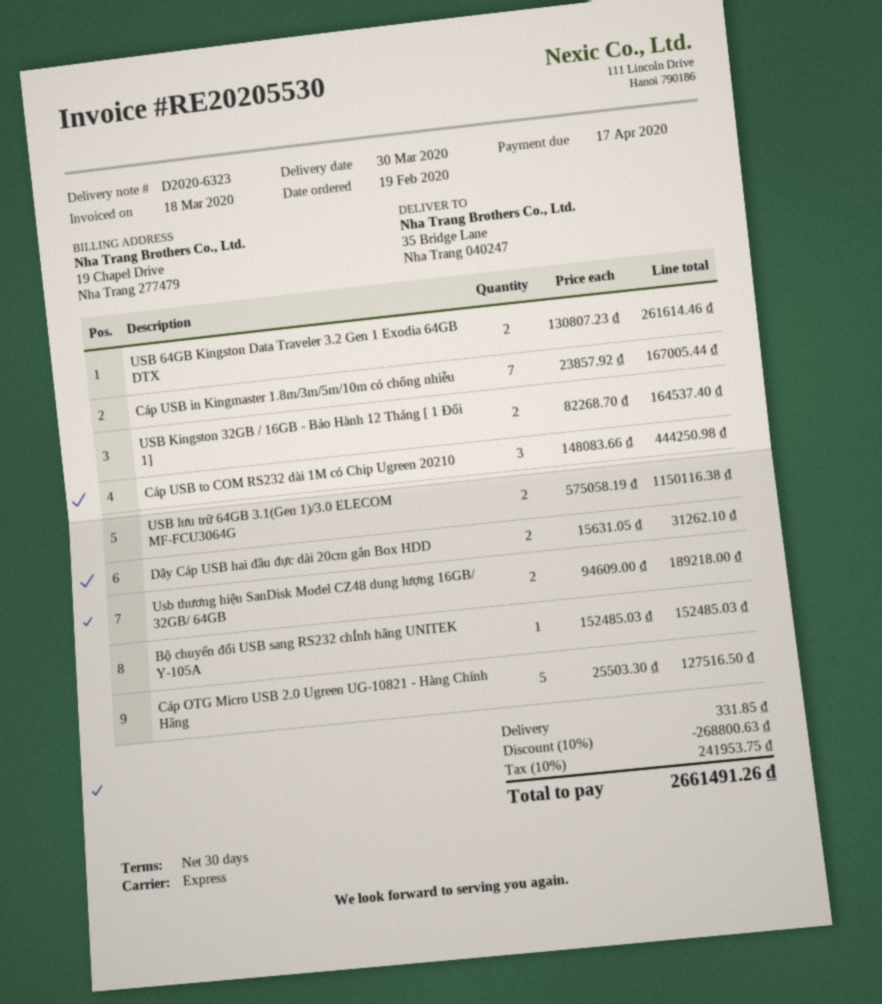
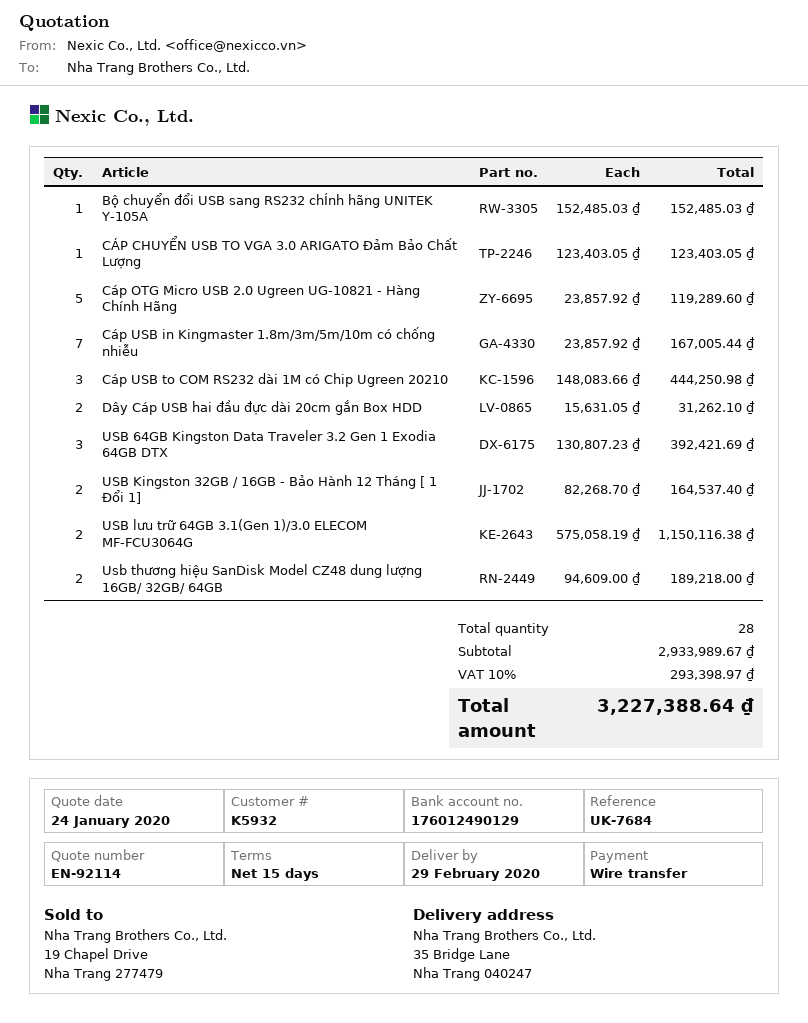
delivery date: 2020-03-30 -> 2020-02-29
payment terms: 30 days -> 15 days
USB 64GB Kingston Data Traveler 3.2 Gen 1 Exodia 64GB DTX: 2 x 130807.23 = 261614.46 -> 3 x 130807.23 = 392421.69
Cáp OTG Micro USB 2.0 Ugreen UG-10821 - Hàng Chính Hãng: 5 x 25503.30 = 127516.50 -> 5 x 23857.92 = 119289.60
CÁP CHUYỂN USB TO VGA 3.0 ARIGATO Đảm Bảo Chất Lượng: none -> 1 x 123403.05 = 123403.05
discount: 10% = 268800.63 -> none
shipping: 331.85 -> none
tax: 10% = 241953.75 -> 10% = 293398.97
total: 2661491.26 -> 3227388.64

